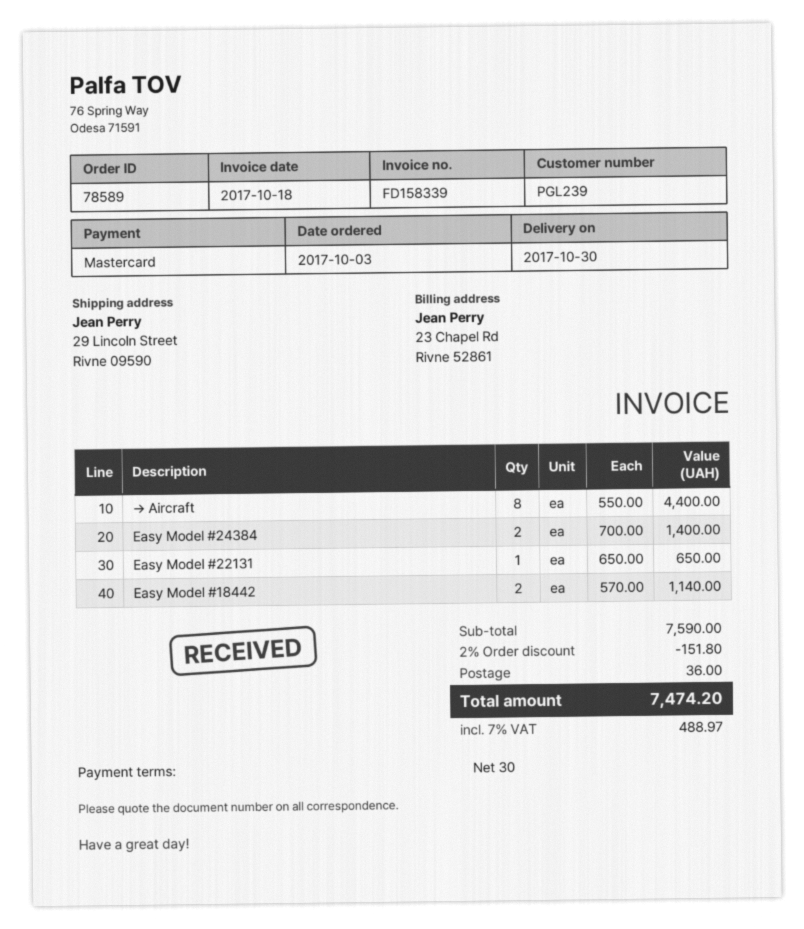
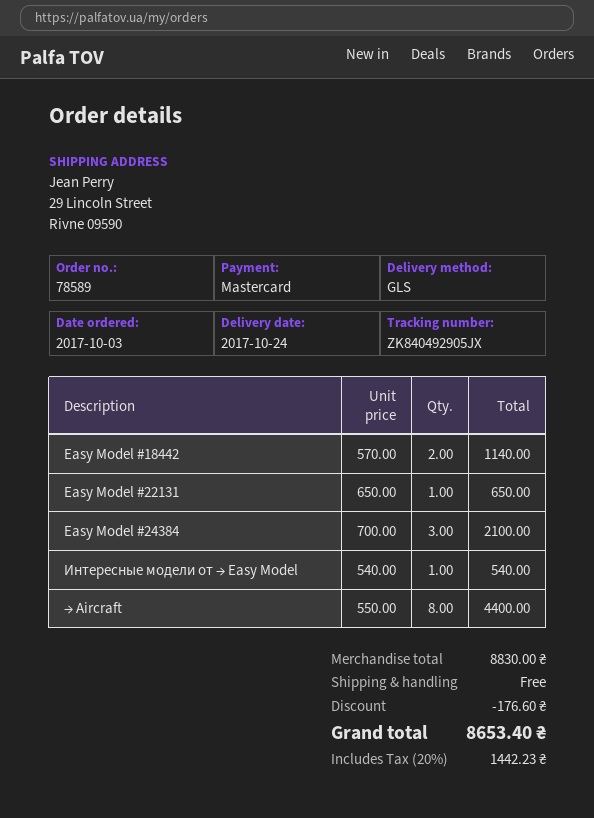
delivery date: 2017-10-30 -> 2017-10-24
Easy Model #24384: 2 x 700.00 = 1400.00 -> 3 x 700.00 = 2100.00
Интересные модели от → Easy Model: none -> 1 x 540.00 = 540.00
subtotal: 7590.00 -> 8830.00
discount: 151.80 -> 176.60
shipping: 36.00 -> 0.00
tax: 7% = 488.97 -> 20% = 1442.23
total: 7474.20 -> 8653.40

